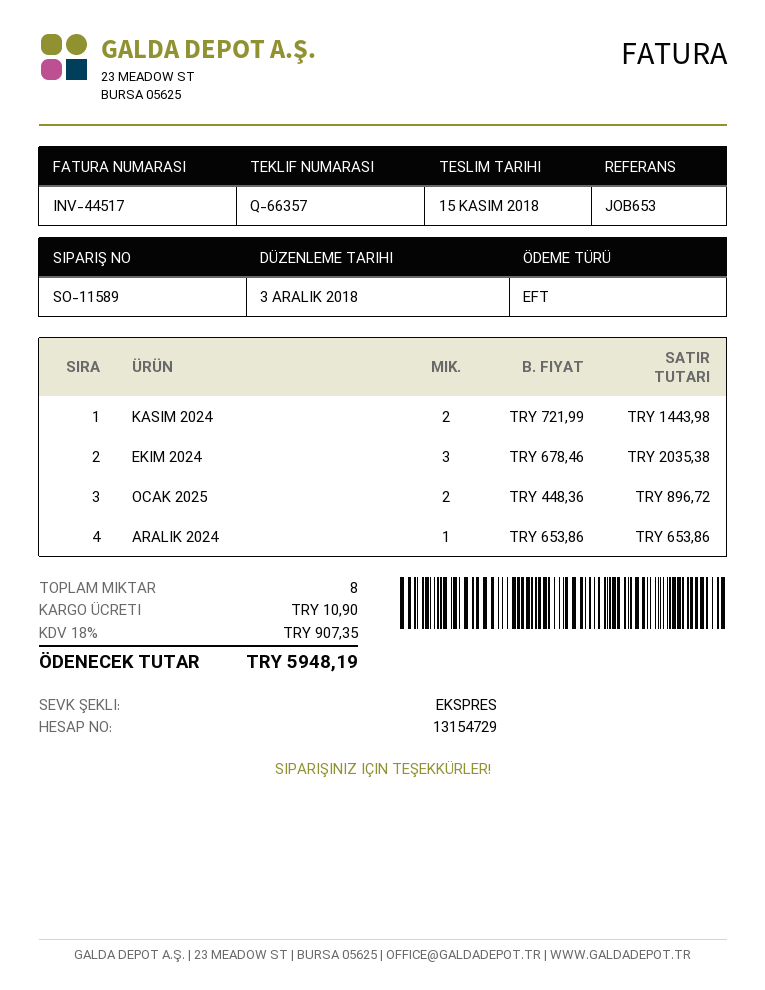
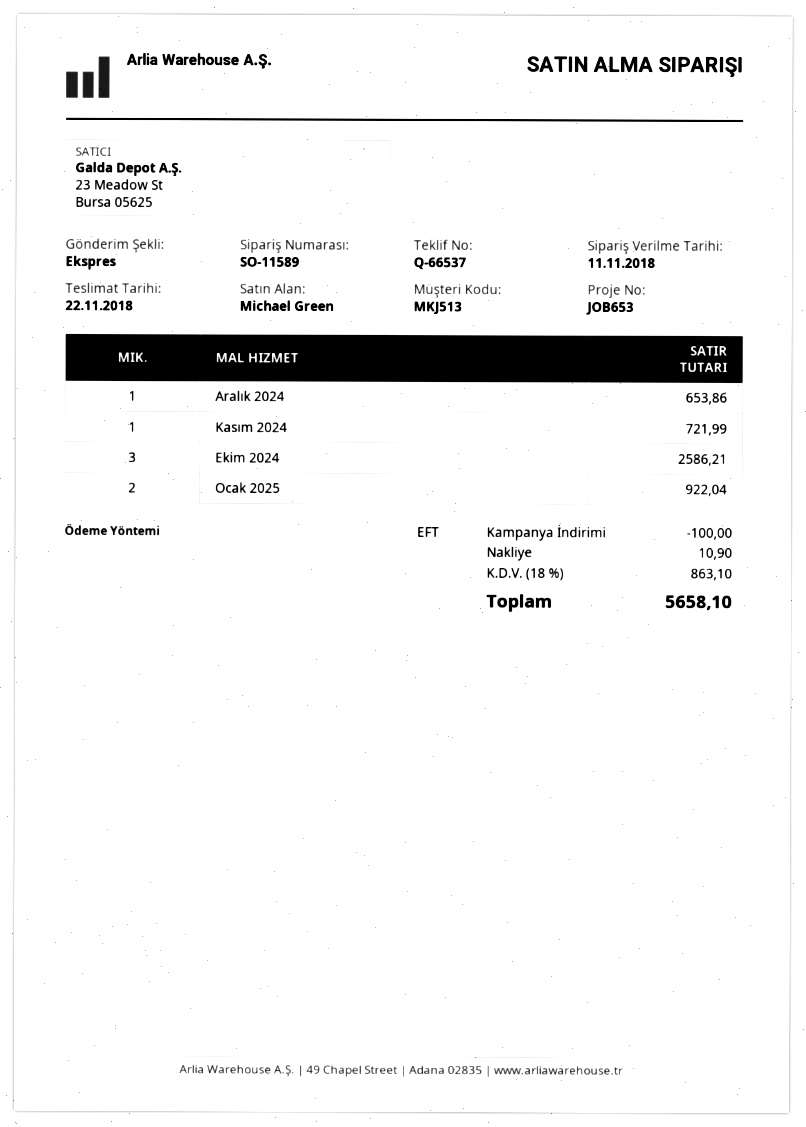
quote number: Q-66357 -> Q-66537
delivery date: 2018-11-15 -> 2018-11-22
KASIM 2024: 2 for 1443.98 -> 1 for 721.99
EKIM 2024: 3 for 2035.38 -> 3 for 2586.21
OCAK 2025: 2 for 896.72 -> 2 for 922.04
discount: none -> 100.00
tax: 18% = 907.35 -> 18% = 863.10
total: 5948.19 -> 5658.10

